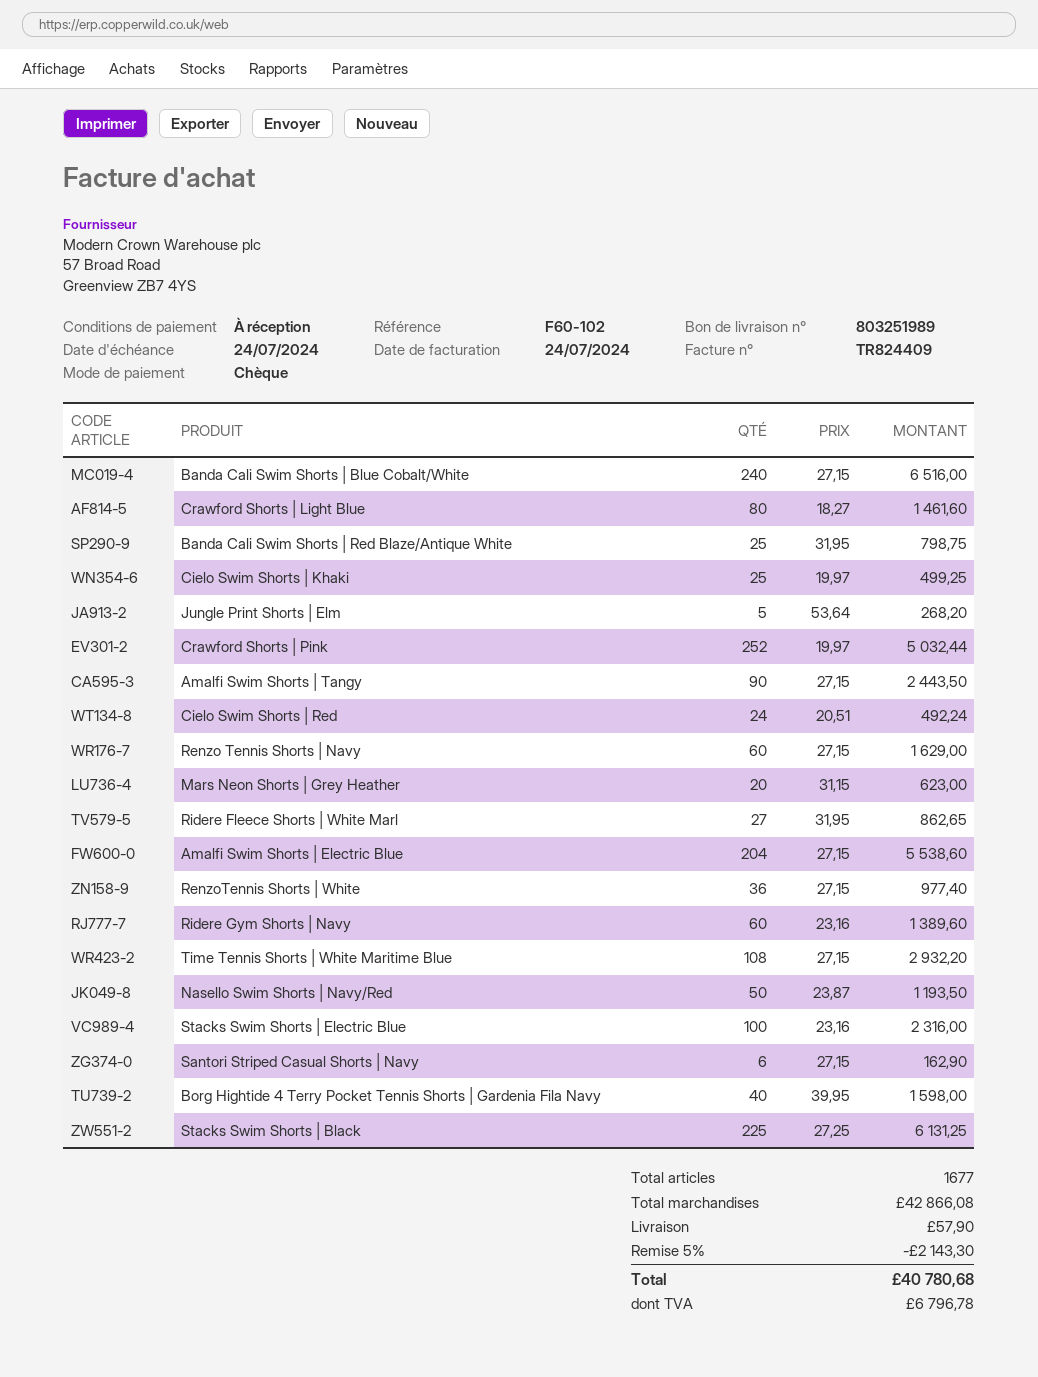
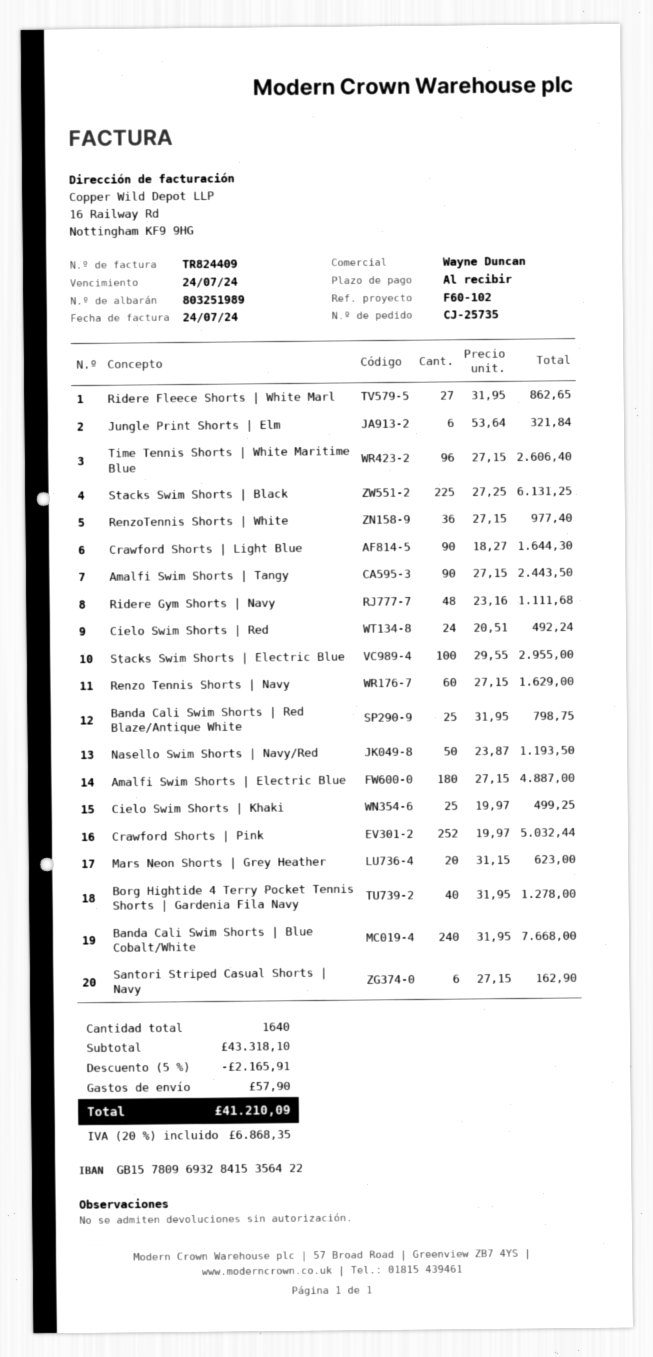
Banda Cali Swim Shorts | Blue Cobalt/White: 240 x 27.15 = 6516.00 -> 240 x 31.95 = 7668.00
Crawford Shorts | Light Blue: 80 x 18.27 = 1461.60 -> 90 x 18.27 = 1644.30
Jungle Print Shorts | Elm: 5 x 53.64 = 268.20 -> 6 x 53.64 = 321.84
Amalfi Swim Shorts | Electric Blue: 204 x 27.15 = 5538.60 -> 180 x 27.15 = 4887.00
Ridere Gym Shorts | Navy: 60 x 23.16 = 1389.60 -> 48 x 23.16 = 1111.68
Time Tennis Shorts | White Maritime Blue: 108 x 27.15 = 2932.20 -> 96 x 27.15 = 2606.40
Stacks Swim Shorts | Electric Blue: 100 x 23.16 = 2316.00 -> 100 x 29.55 = 2955.00
Borg Hightide 4 Terry Pocket Tennis Shorts | Gardenia Fila Navy: 40 x 39.95 = 1598.00 -> 40 x 31.95 = 1278.00
total quantity: 1677 -> 1640
subtotal: 42866.08 -> 43318.10
discount: 5% = 2143.30 -> 5% = 2165.91
tax: 6796.78 -> 6868.35
total: 40780.68 -> 41210.09

